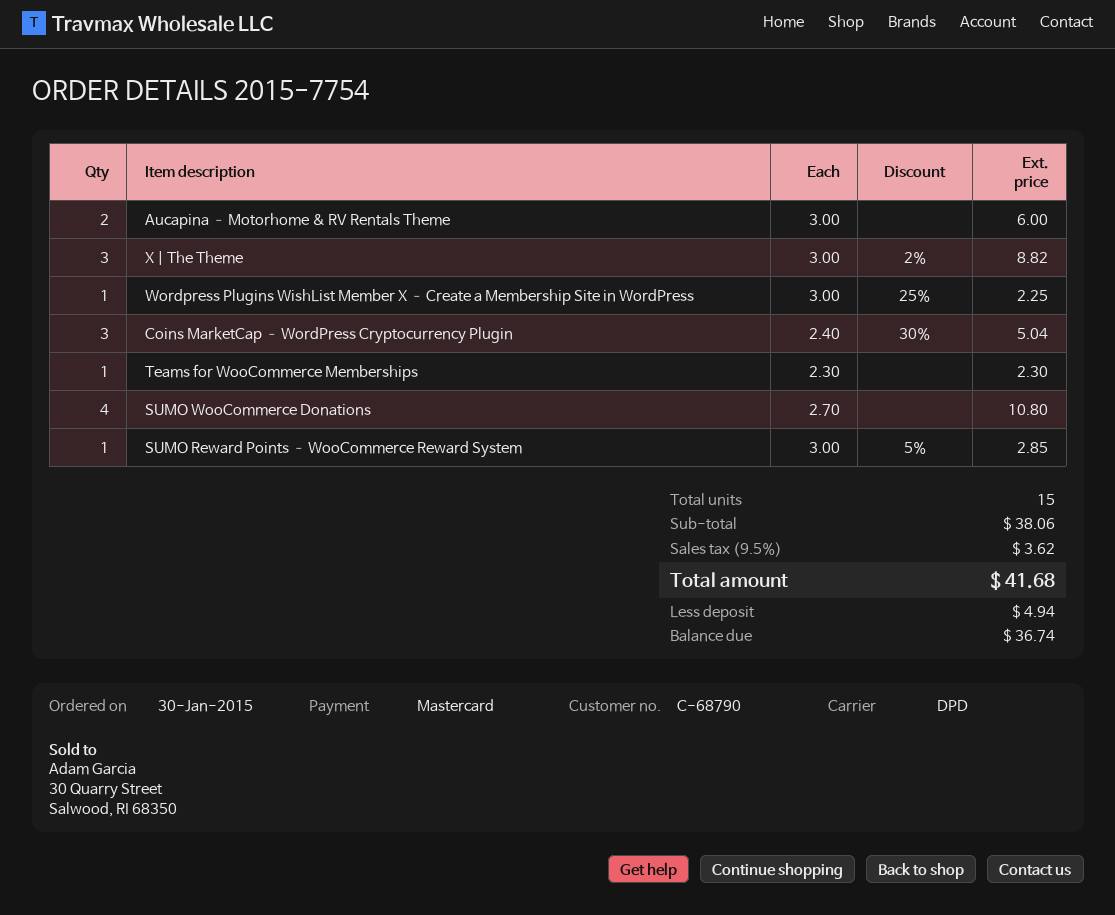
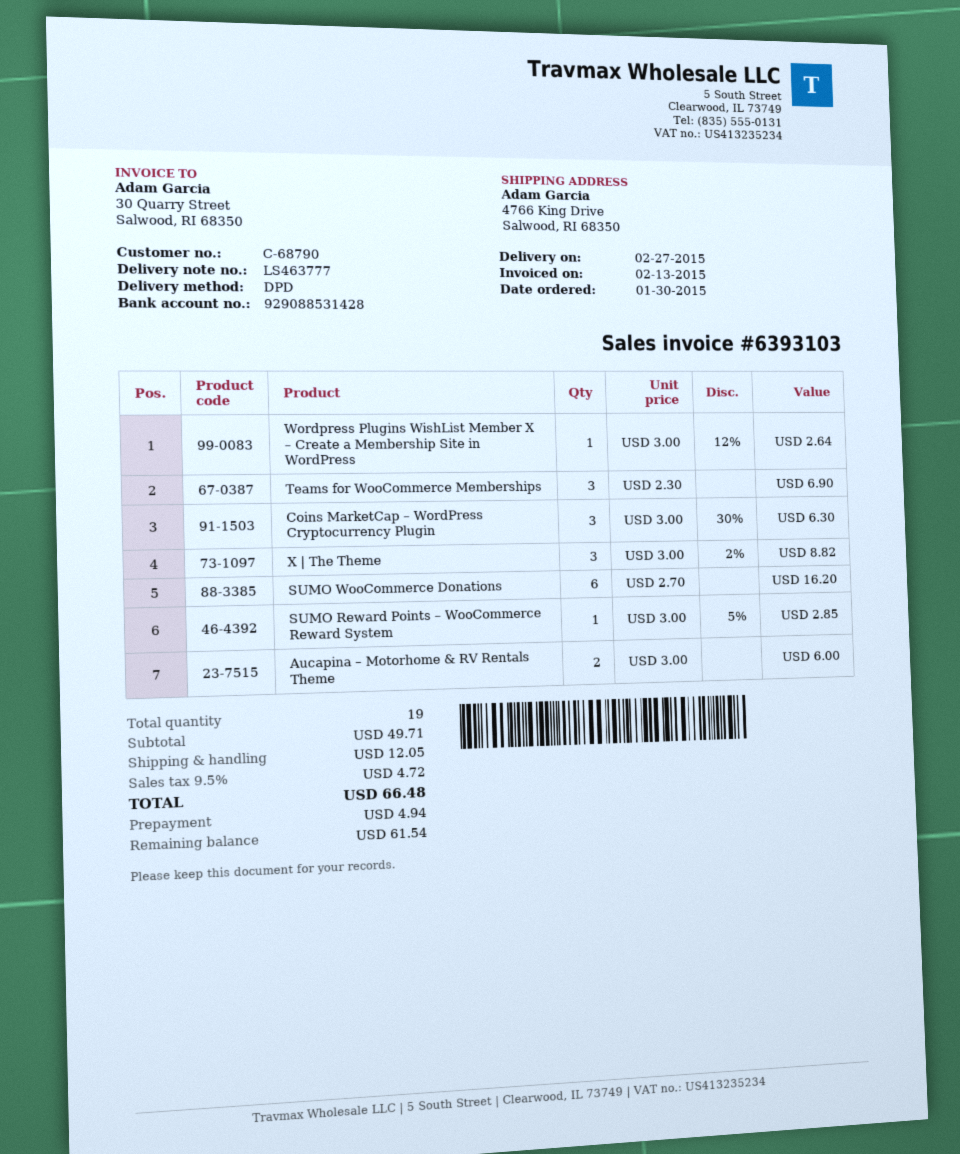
Wordpress Plugins WishList Member X – Create a Membership Site in WordPress: 1 x 3.00 - 25% = 2.25 -> 1 x 3.00 - 12% = 2.64
Coins MarketCap – WordPress Cryptocurrency Plugin: 3 x 2.40 - 30% = 5.04 -> 3 x 3.00 - 30% = 6.30
Teams for WooCommerce Memberships: 1 x 2.30 = 2.30 -> 3 x 2.30 = 6.90
SUMO WooCommerce Donations: 4 x 2.70 = 10.80 -> 6 x 2.70 = 16.20
total quantity: 15 -> 19
subtotal: 38.06 -> 49.71
shipping: none -> 12.05
tax: 9.5% = 3.62 -> 9.5% = 4.72
total: 41.68 -> 66.48
balance: 36.74 -> 61.54

